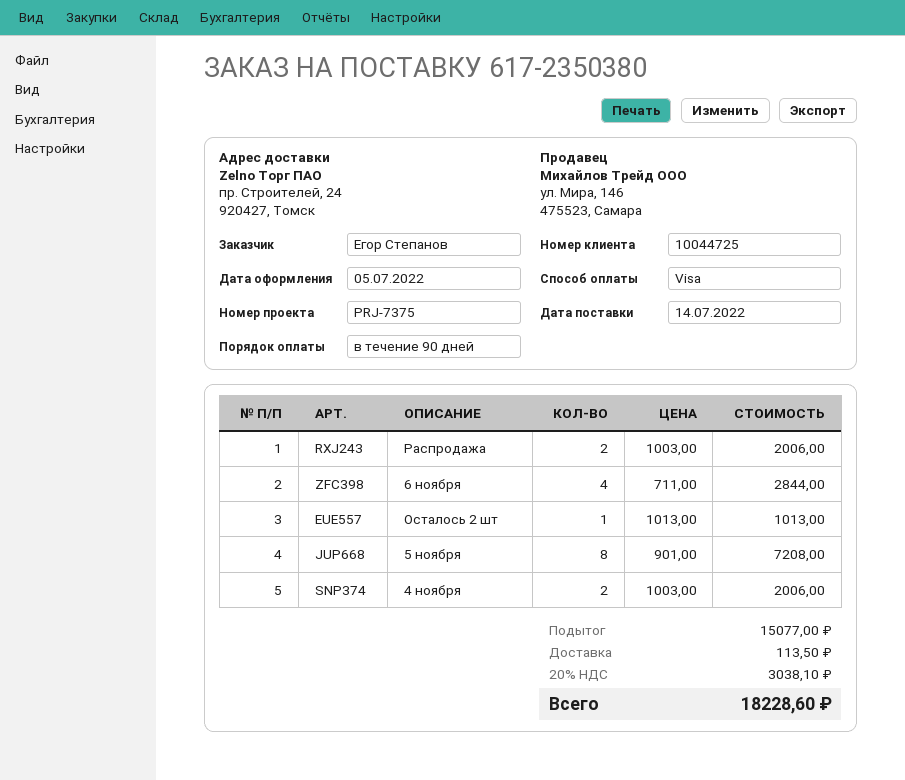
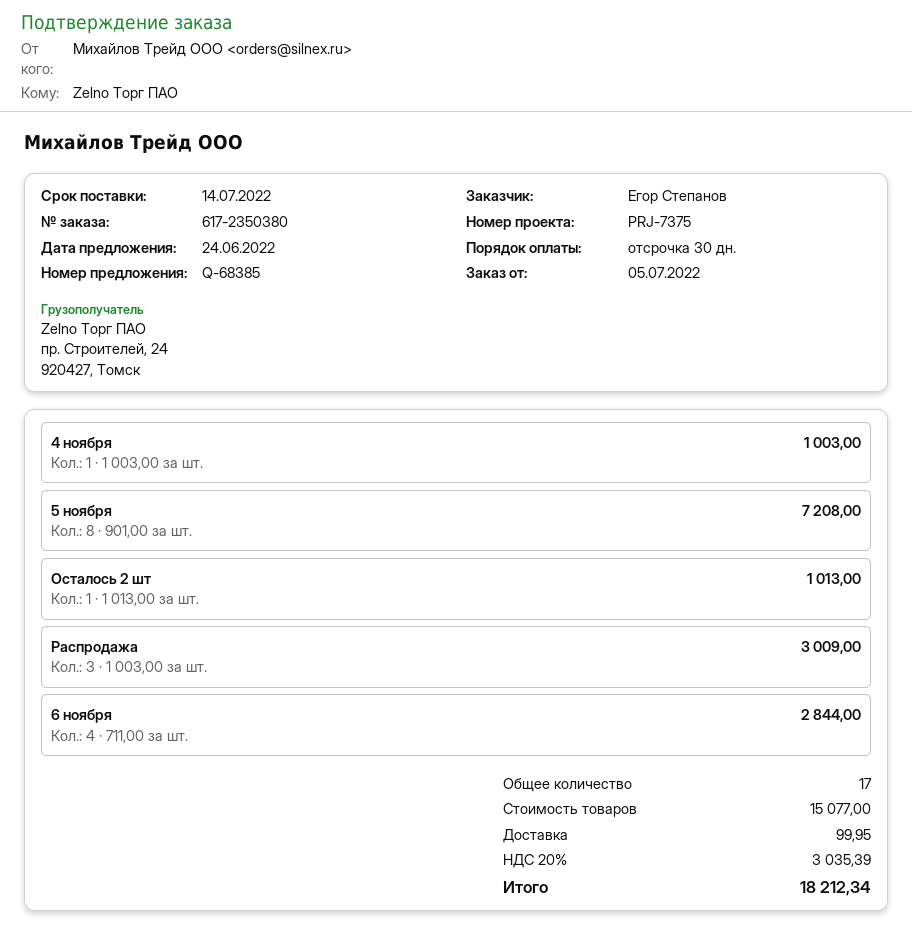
payment terms: 90 days -> 30 days
Распродажа: 2 x 1003.00 = 2006.00 -> 3 x 1003.00 = 3009.00
4 ноября: 2 x 1003.00 = 2006.00 -> 1 x 1003.00 = 1003.00
shipping: 113.50 -> 99.95
tax: 20% = 3038.10 -> 20% = 3035.39
total: 18228.60 -> 18212.34

